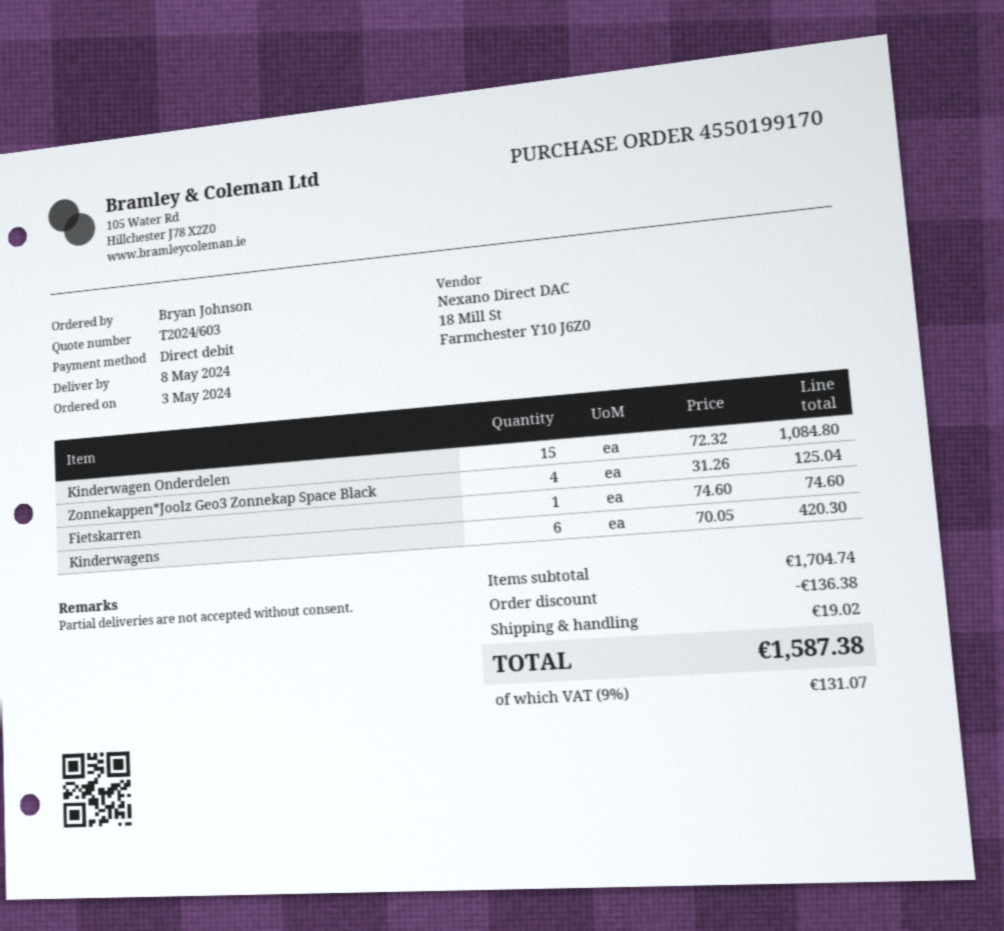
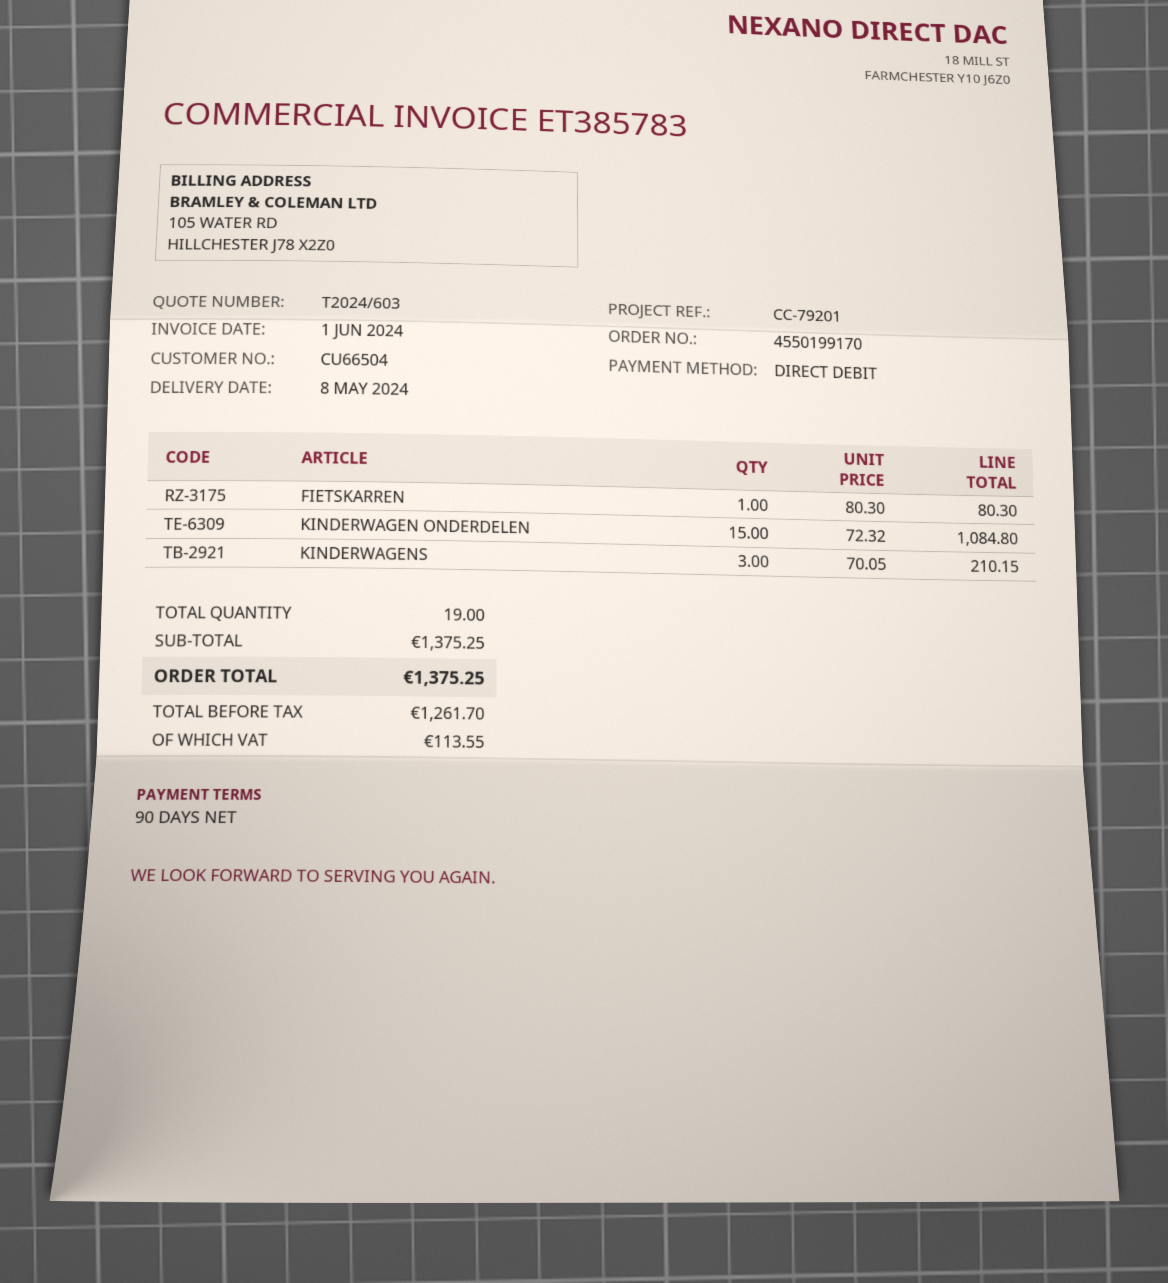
Zonnekappen*Joolz Geo3 Zonnekap Space Black: 4 x 31.26 = 125.04 -> none
Fietskarren: 1 x 74.60 = 74.60 -> 1 x 80.30 = 80.30
Kinderwagens: 6 x 70.05 = 420.30 -> 3 x 70.05 = 210.15
subtotal: 1704.74 -> 1375.25
discount: 136.38 -> none
shipping: 19.02 -> none
tax: 131.07 -> 113.55
total: 1587.38 -> 1375.25

